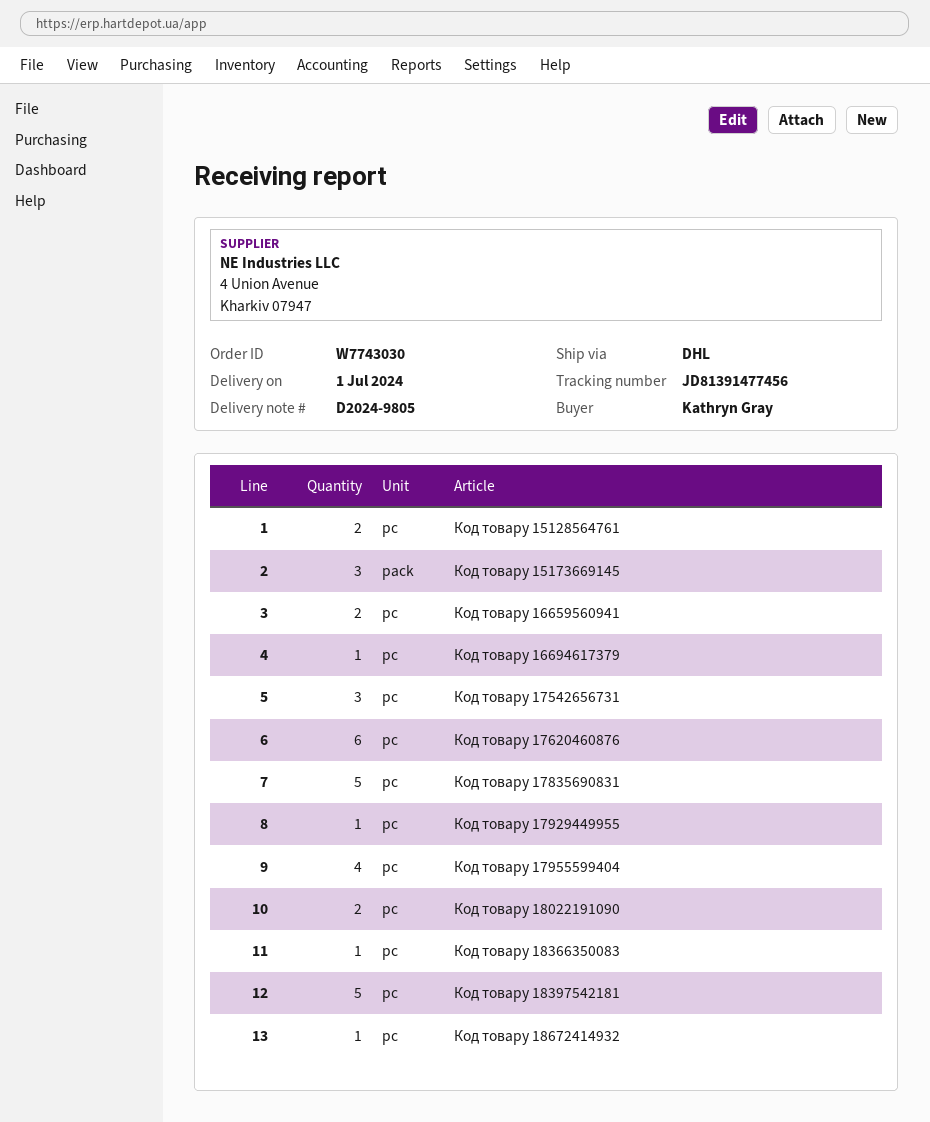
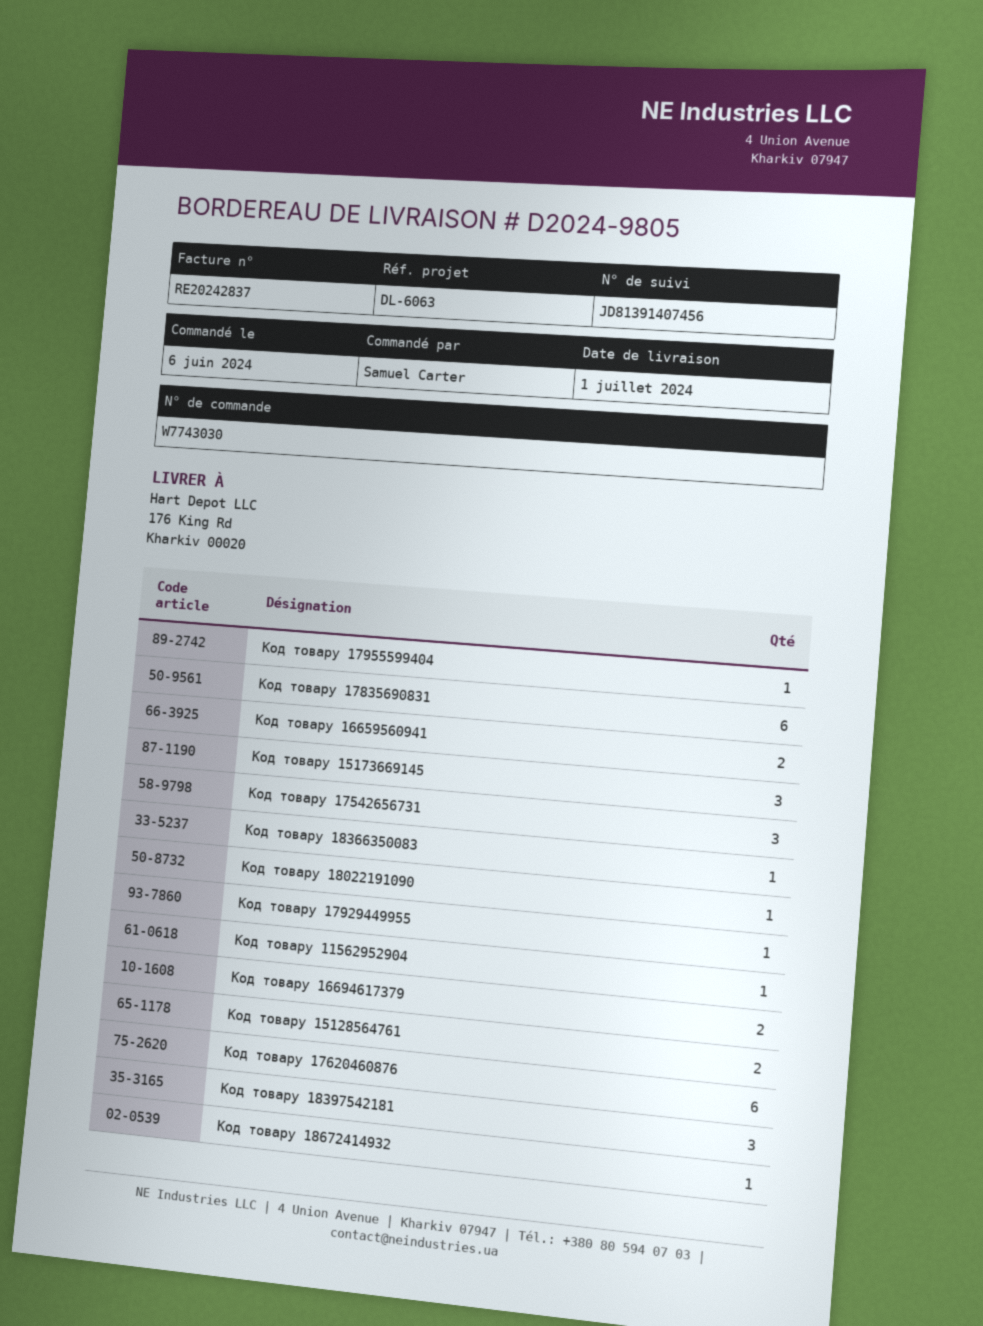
ordered by: Kathryn Gray -> Samuel Carter
tracking number: JD81391477456 -> JD81391407456
Код товару 16694617379: 1 -> 2
Код товару 17835690831: 5 -> 6
Код товару 17955599404: 4 -> 1
Код товару 18022191090: 2 -> 1
Код товару 18397542181: 5 -> 3
Код товару 11562952904: none -> 1

